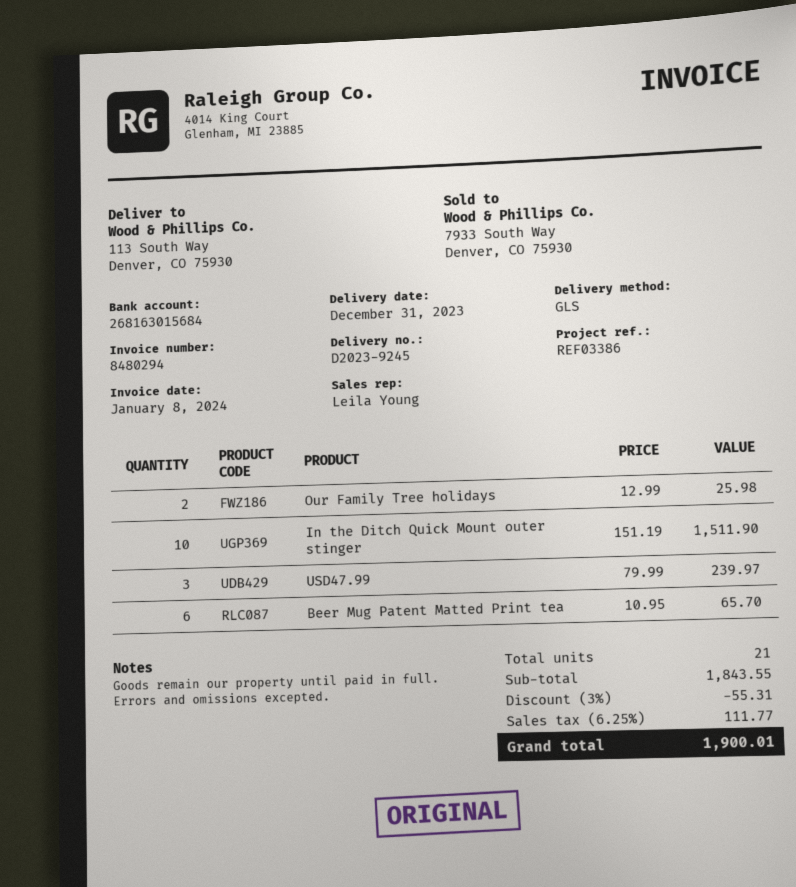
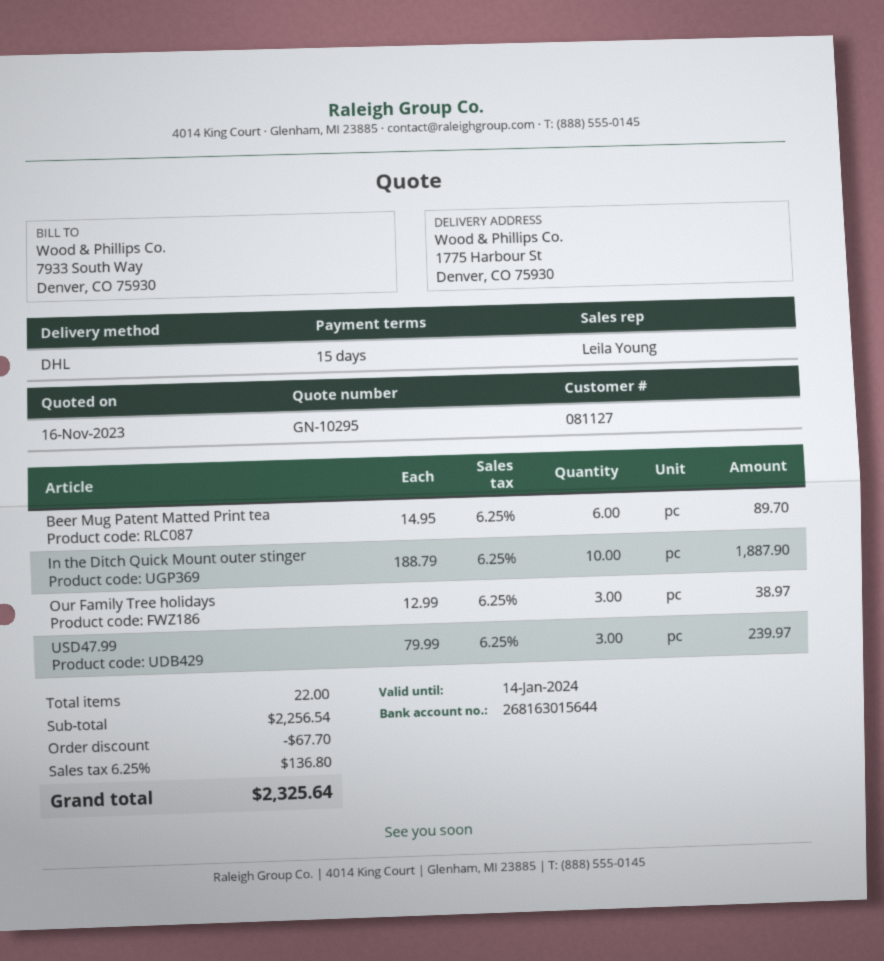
bank account: 268163015684 -> 268163015644
shipping method: GLS -> DHL
ship to: 113 South Way, Denver, CO 75930 -> 1775 Harbour St, Denver, CO 75930
Our Family Tree holidays: 2 x 12.99 = 25.98 -> 3 x 12.99 = 38.97
In the Ditch Quick Mount outer stinger: 10 x 151.19 = 1511.90 -> 10 x 188.79 = 1887.90
Beer Mug Patent Matted Print tea: 6 x 10.95 = 65.70 -> 6 x 14.95 = 89.70
total quantity: 21 -> 22
subtotal: 1843.55 -> 2256.54
discount: 55.31 -> 67.70
tax: 6.25% = 111.77 -> 6.25% = 136.80
total: 1900.01 -> 2325.64

